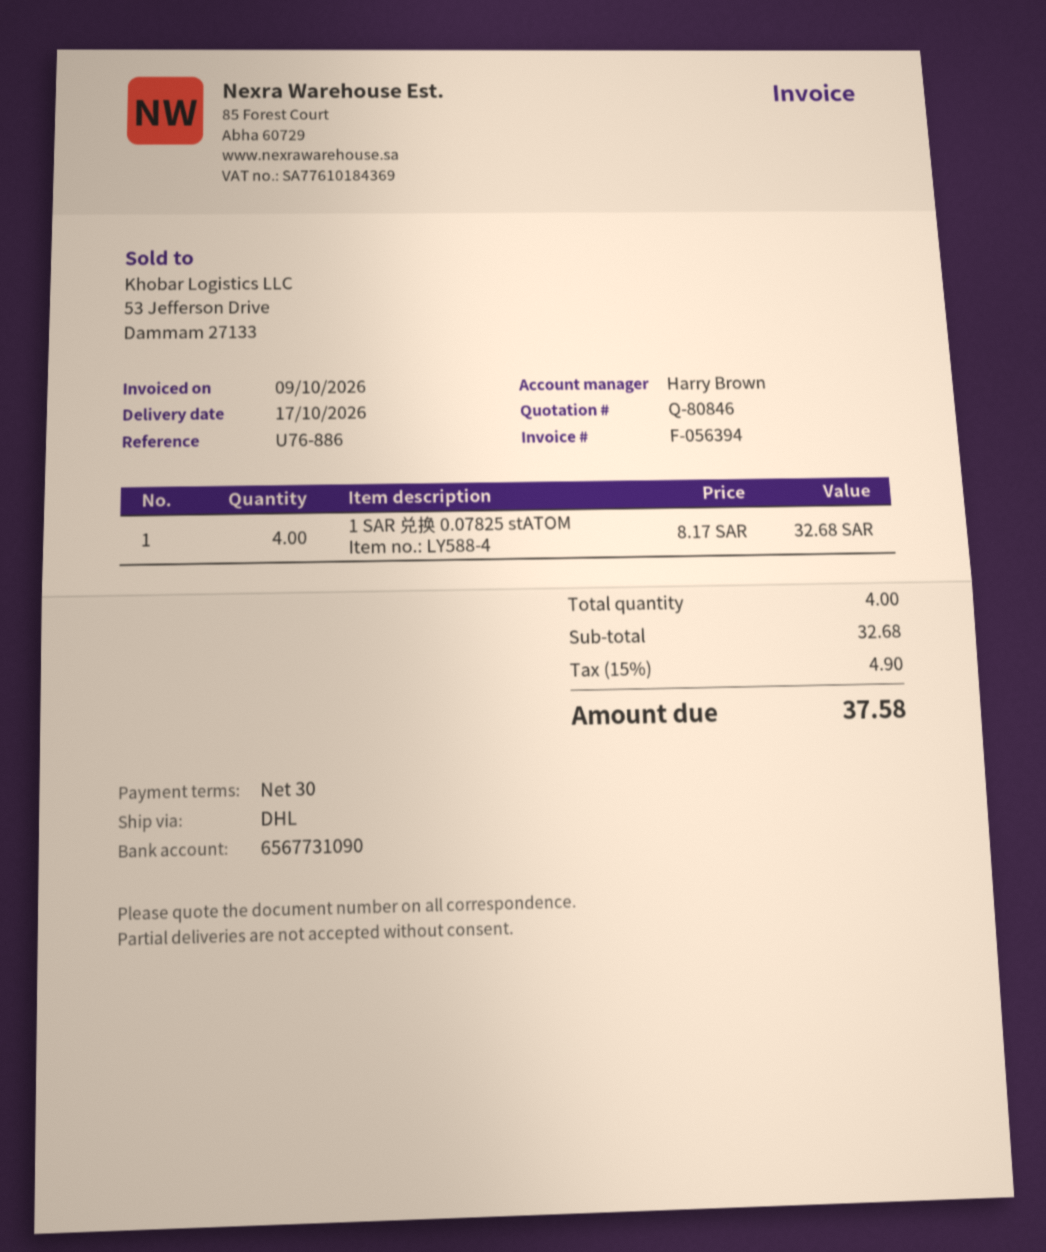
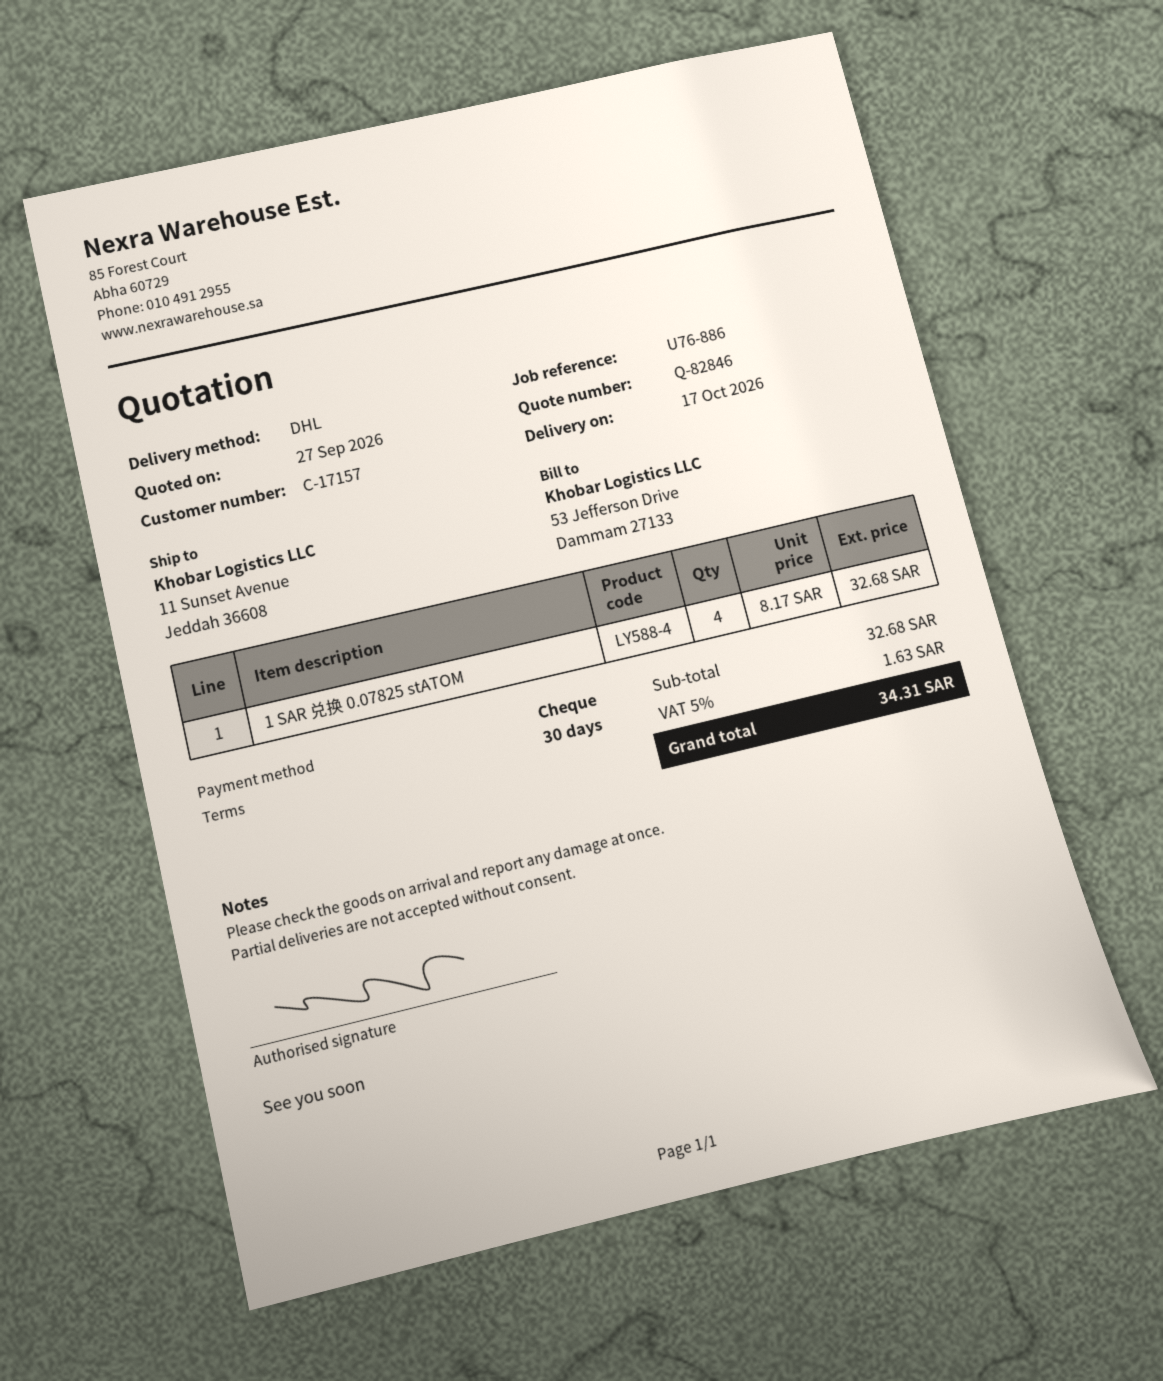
quote number: Q-80846 -> Q-82846
tax: 15% = 4.90 -> 5% = 1.63
total: 37.58 -> 34.31

